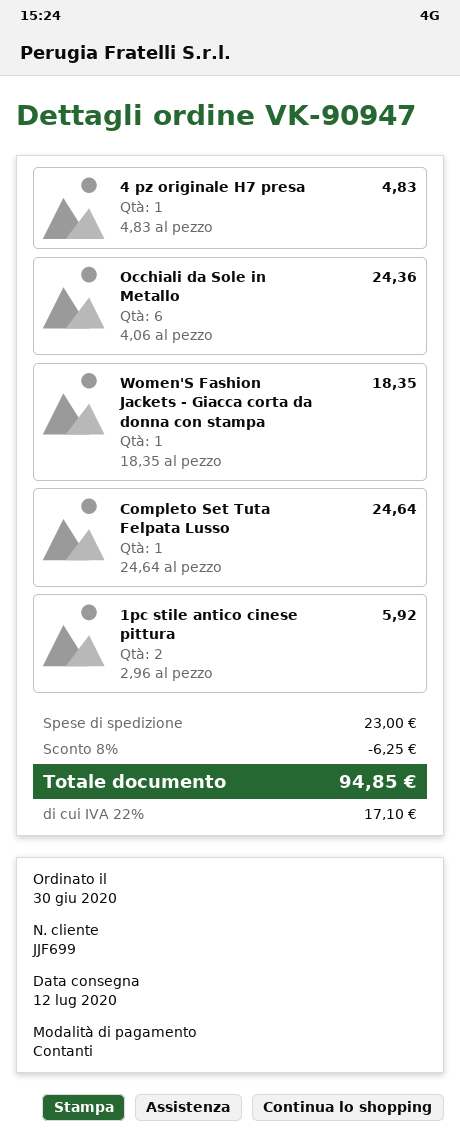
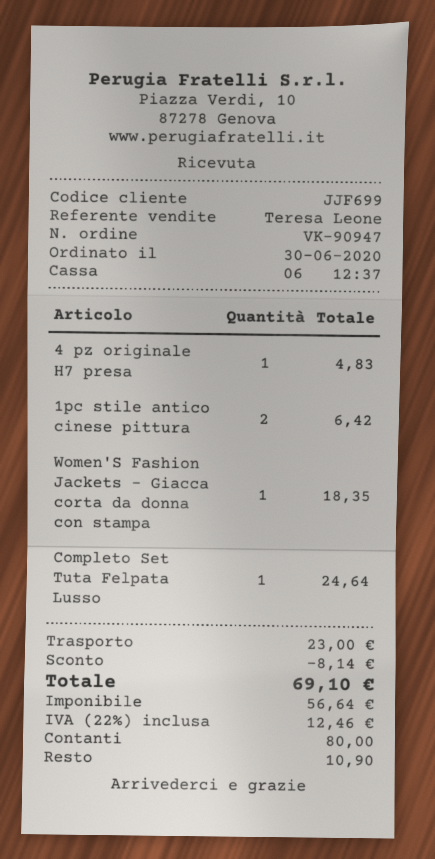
Occhiali da Sole in Metallo: 6 for 24.36 -> none
1pc stile antico cinese pittura: 2 for 5.92 -> 2 for 6.42
discount: 6.25 -> 8.14
tax: 22% = 17.10 -> 22% = 12.46
total: 94.85 -> 69.10

